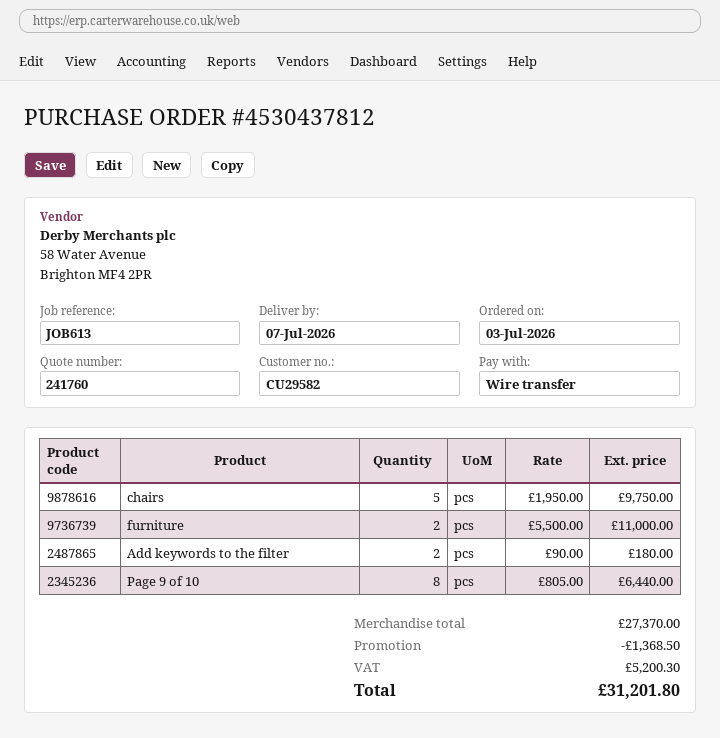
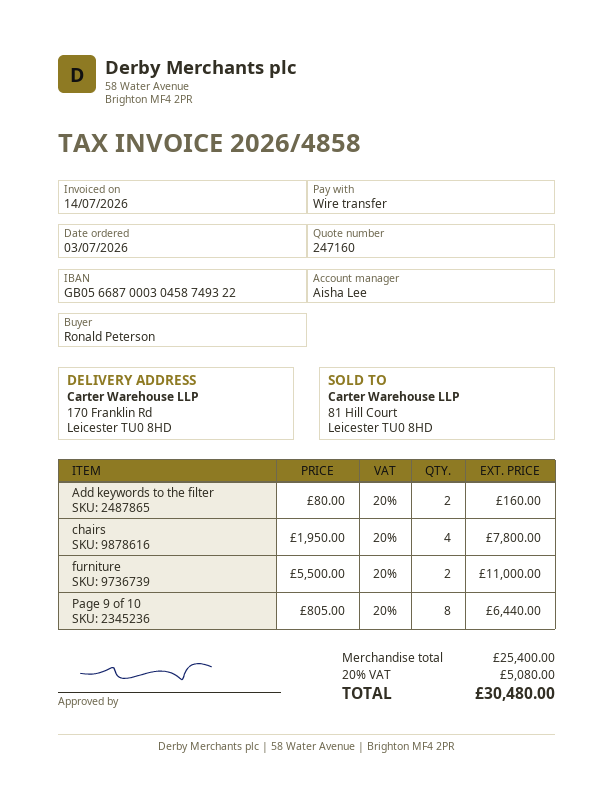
quote number: 241760 -> 247160
chairs: 5 x 1950.00 = 9750.00 -> 4 x 1950.00 = 7800.00
Add keywords to the filter: 2 x 90.00 = 180.00 -> 2 x 80.00 = 160.00
subtotal: 27370.00 -> 25400.00
discount: 1368.50 -> none
tax: 5200.30 -> 5080.00
total: 31201.80 -> 30480.00

